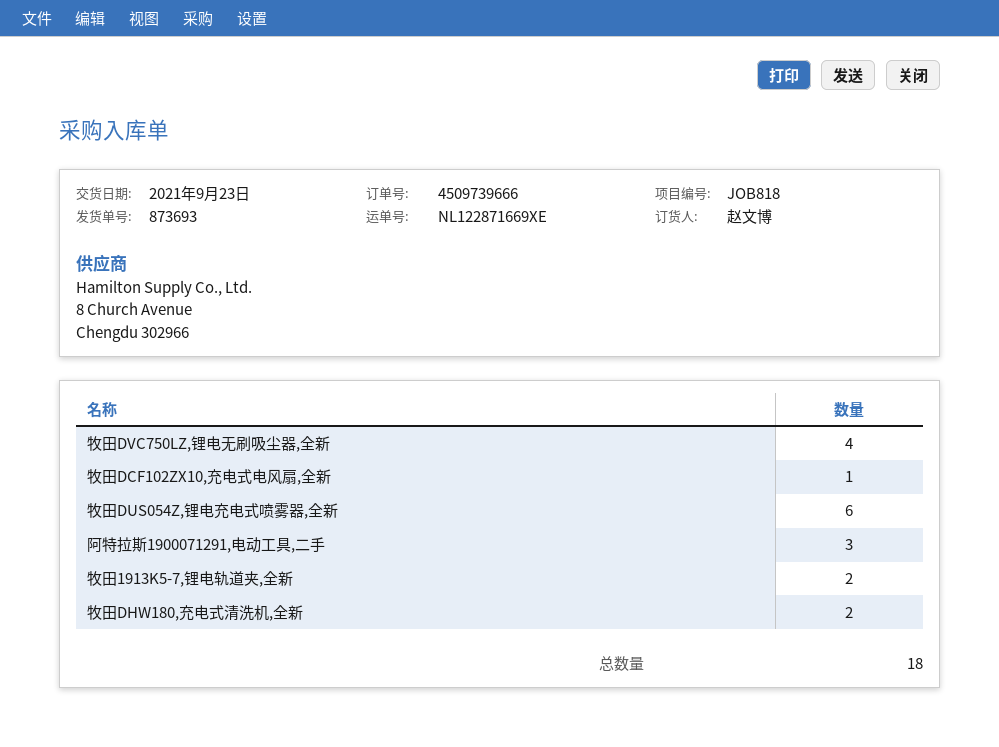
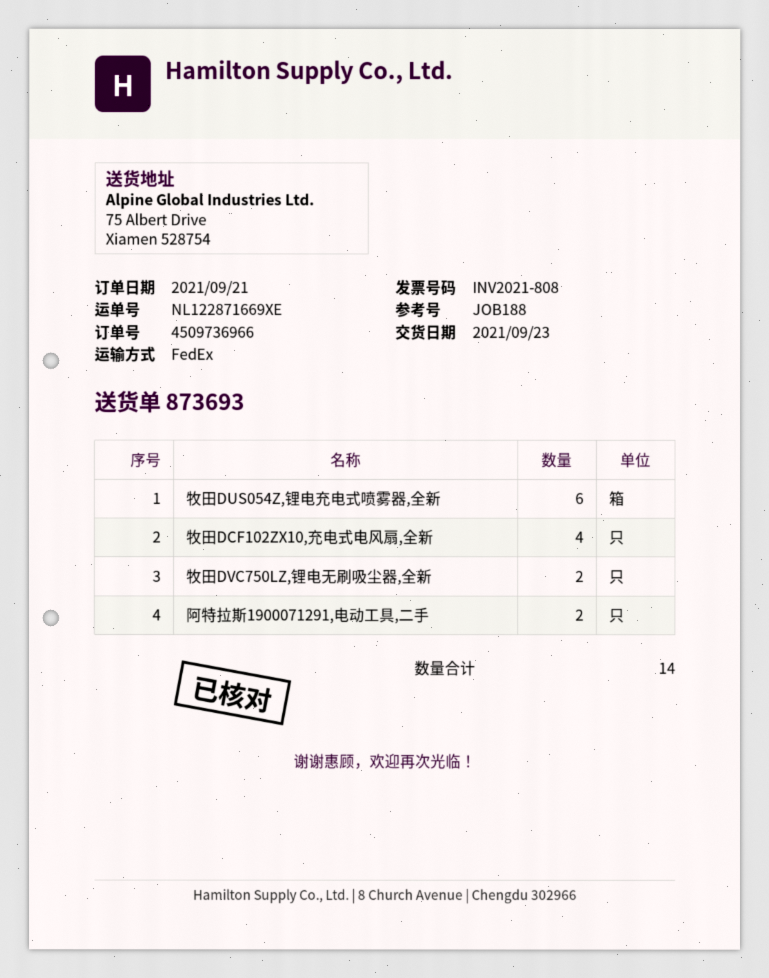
order number: 4509739666 -> 4509736966
reference: JOB818 -> JOB188
牧田DVC750LZ,锂电无刷吸尘器,全新: 4 -> 2
牧田DCF102ZX10,充电式电风扇,全新: 1 -> 4
阿特拉斯1900071291,电动工具,二手: 3 -> 2
牧田1913K5-7,锂电轨道夹,全新: 2 -> none
牧田DHW180,充电式清洗机,全新: 2 -> none
total quantity: 18 -> 14

